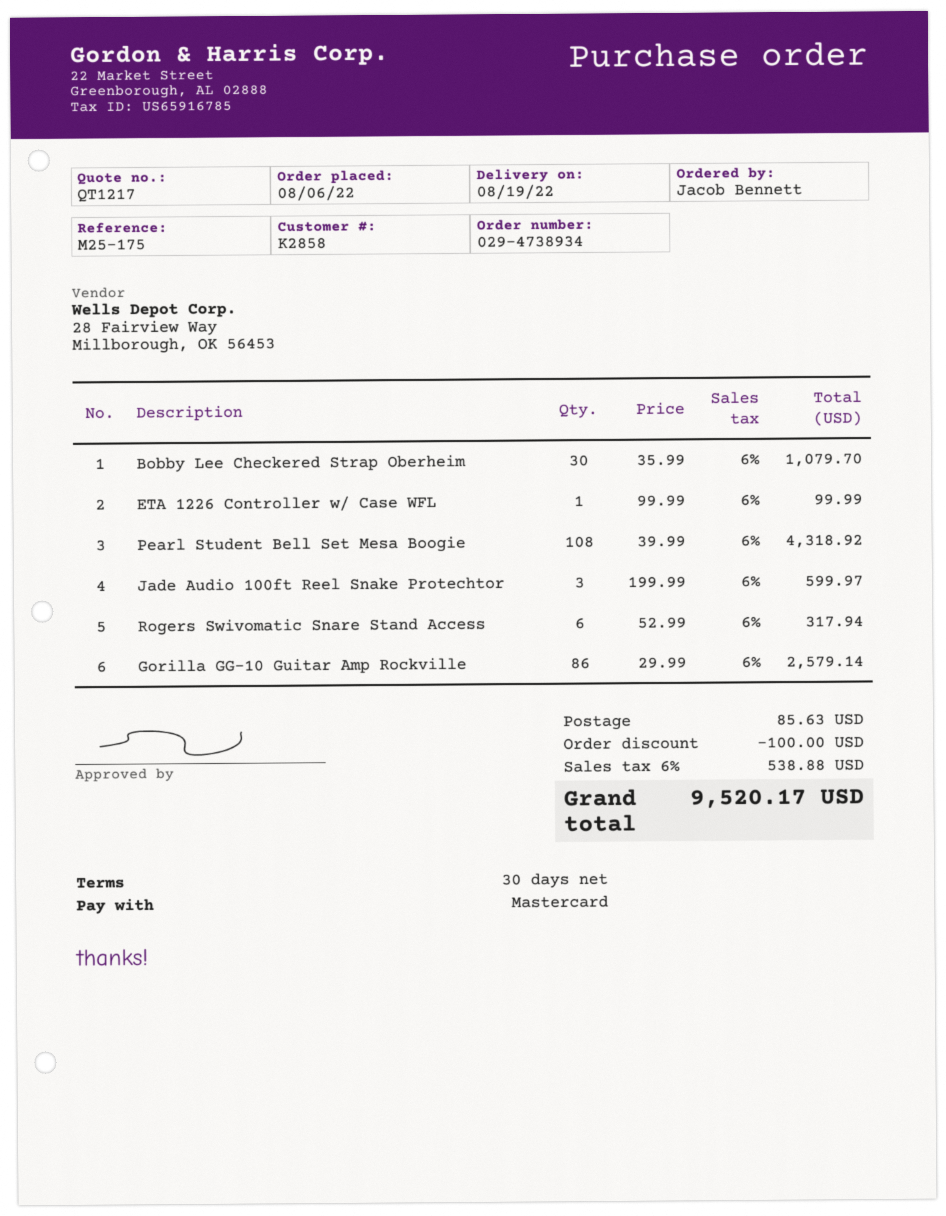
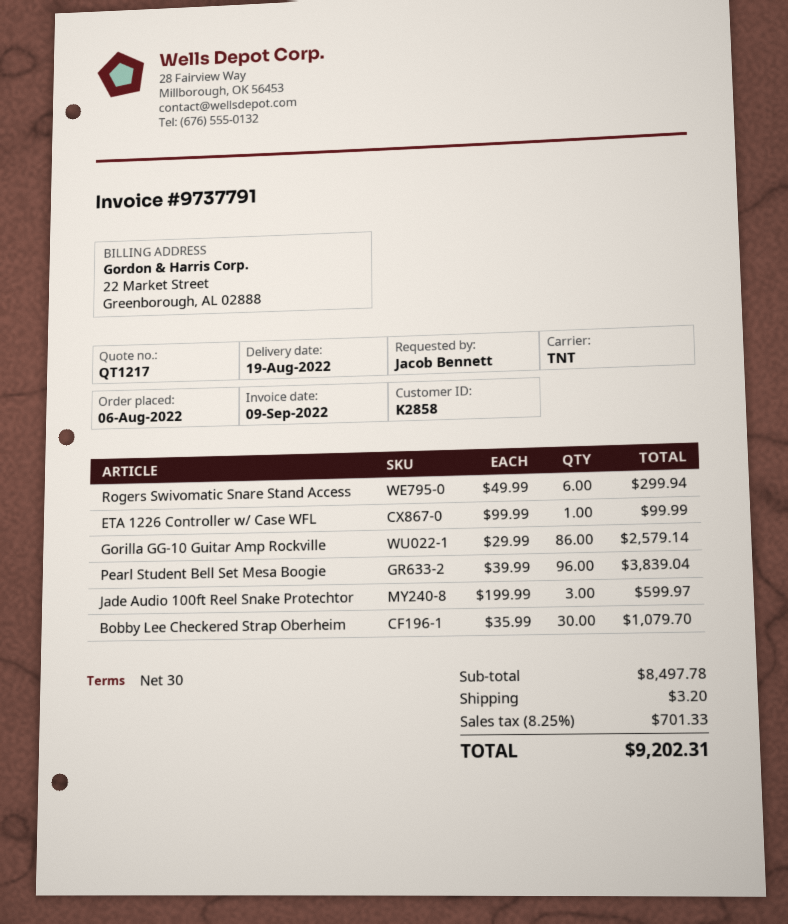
Pearl Student Bell Set Mesa Boogie: 108 x 39.99 = 4318.92 -> 96 x 39.99 = 3839.04
Rogers Swivomatic Snare Stand Access: 6 x 52.99 = 317.94 -> 6 x 49.99 = 299.94
discount: 100.00 -> none
shipping: 85.63 -> 3.20
tax: 6% = 538.88 -> 8.25% = 701.33
total: 9520.17 -> 9202.31

